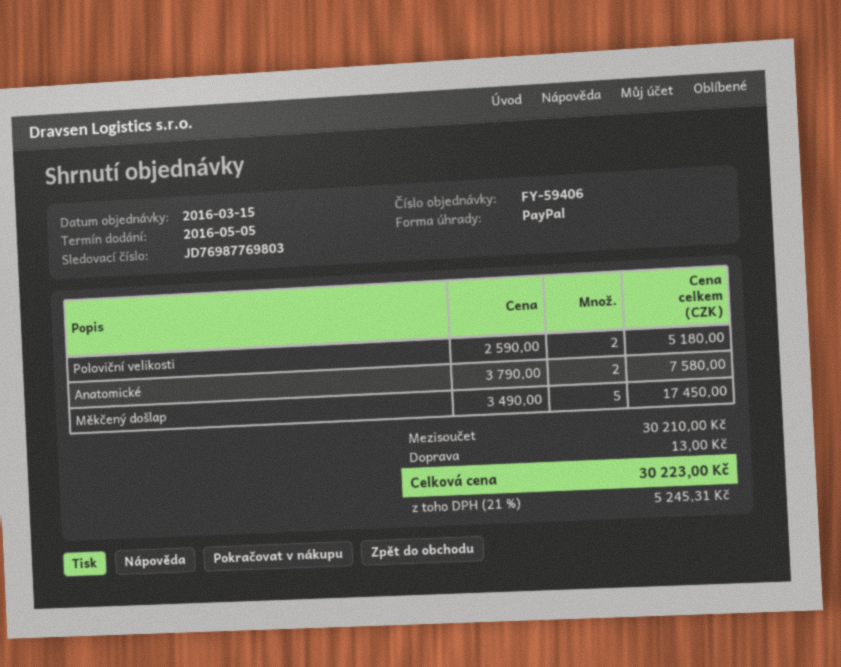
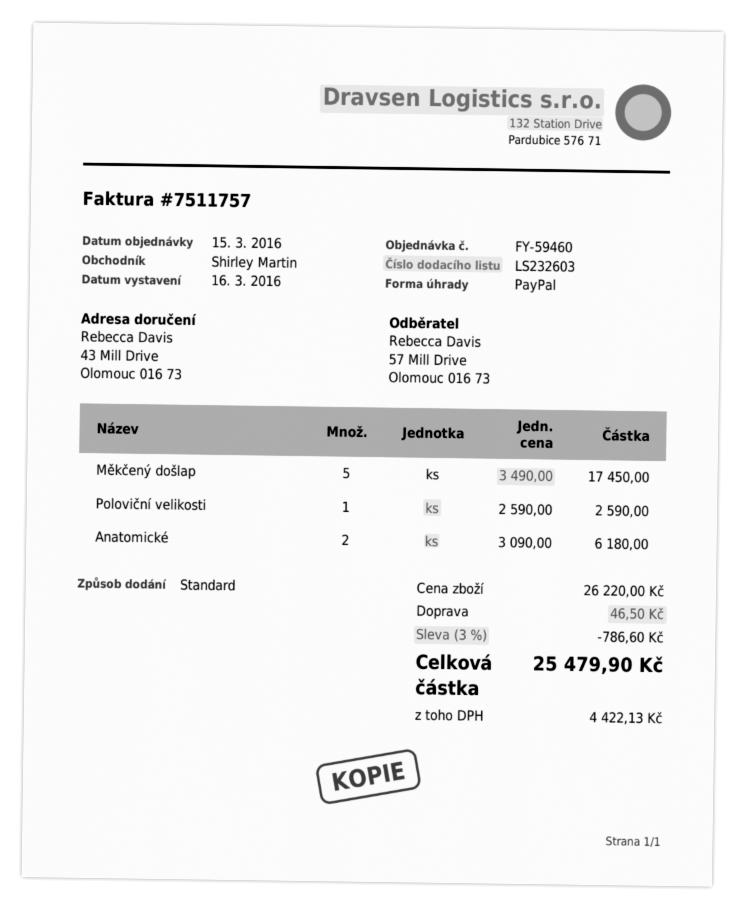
order number: FY-59406 -> FY-59460
Poloviční velikosti: 2 x 2590.00 = 5180.00 -> 1 x 2590.00 = 2590.00
Anatomické: 2 x 3790.00 = 7580.00 -> 2 x 3090.00 = 6180.00
subtotal: 30210.00 -> 26220.00
discount: none -> 3% = 786.60
shipping: 13.00 -> 46.50
tax: 5245.31 -> 4422.13
total: 30223.00 -> 25479.90

